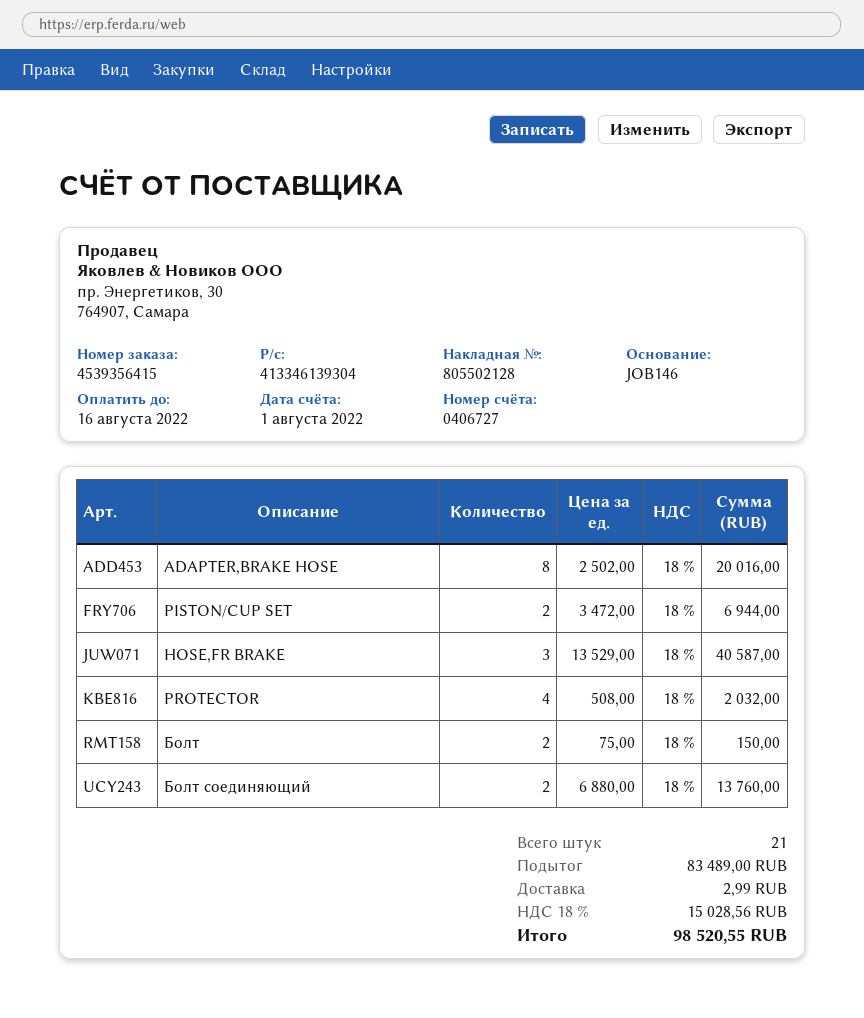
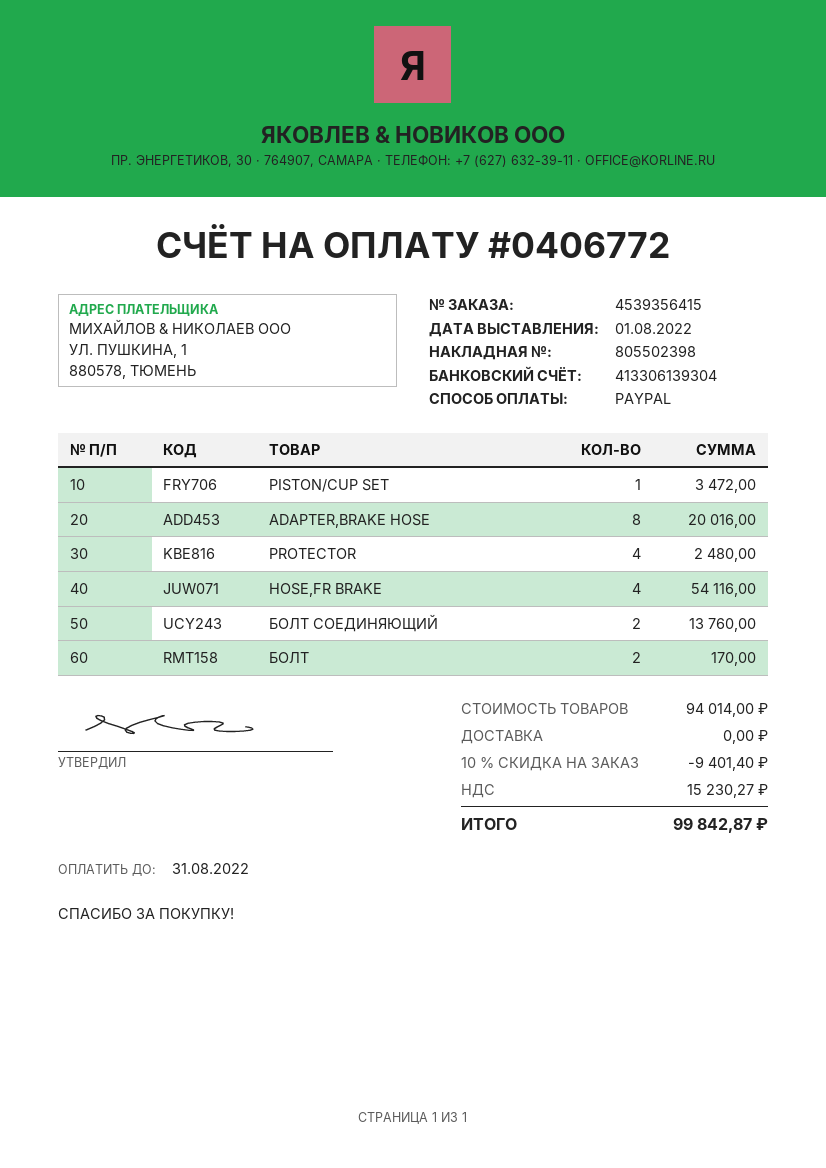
delivery note number: 805502128 -> 805502398
invoice number: 0406727 -> 0406772
due date: 2022-08-16 -> 2022-08-31
bank account: 413346139304 -> 413306139304
PISTON/CUP SET: 2 for 6944.00 -> 1 for 3472.00
HOSE,FR BRAKE: 3 for 40587.00 -> 4 for 54116.00
PROTECTOR: 4 for 2032.00 -> 4 for 2480.00
Болт: 2 for 150.00 -> 2 for 170.00
subtotal: 83489.00 -> 94014.00
discount: none -> 10% = 9401.40
shipping: 2.99 -> 0.00
tax: 15028.56 -> 15230.27
total: 98520.55 -> 99842.87

